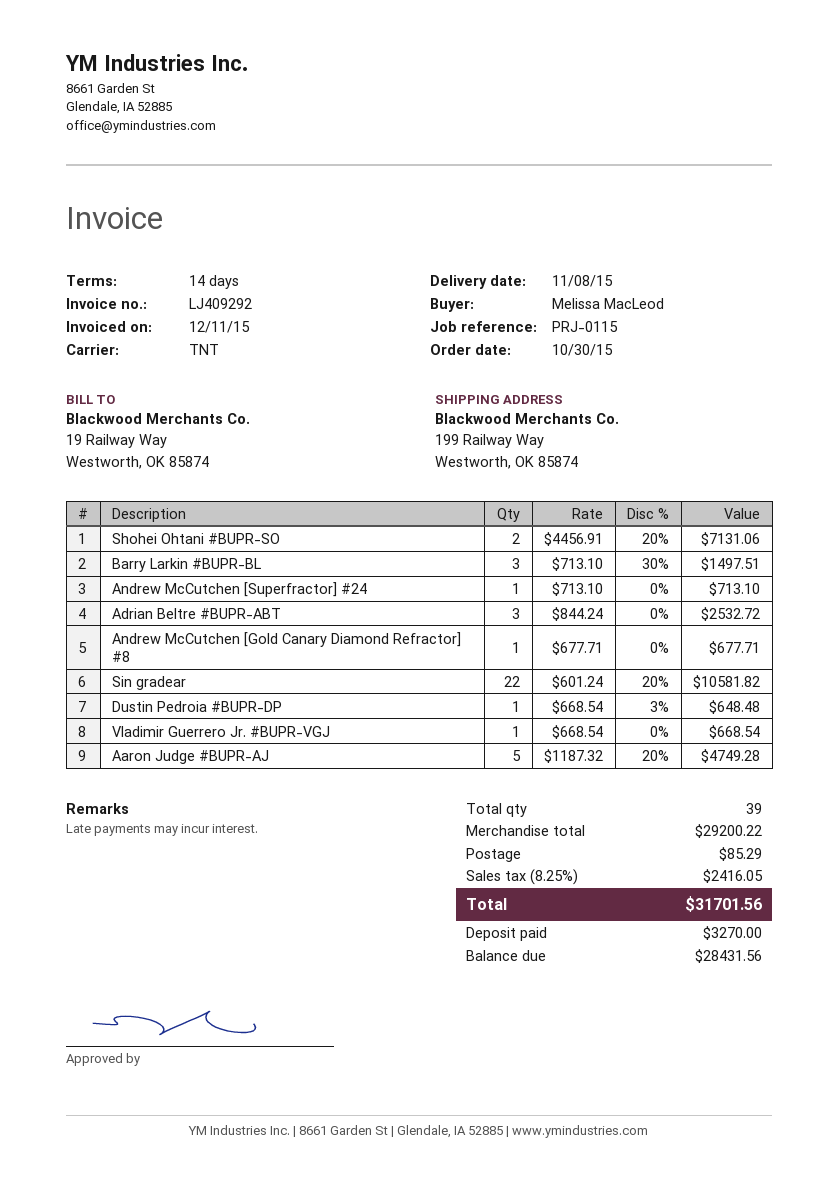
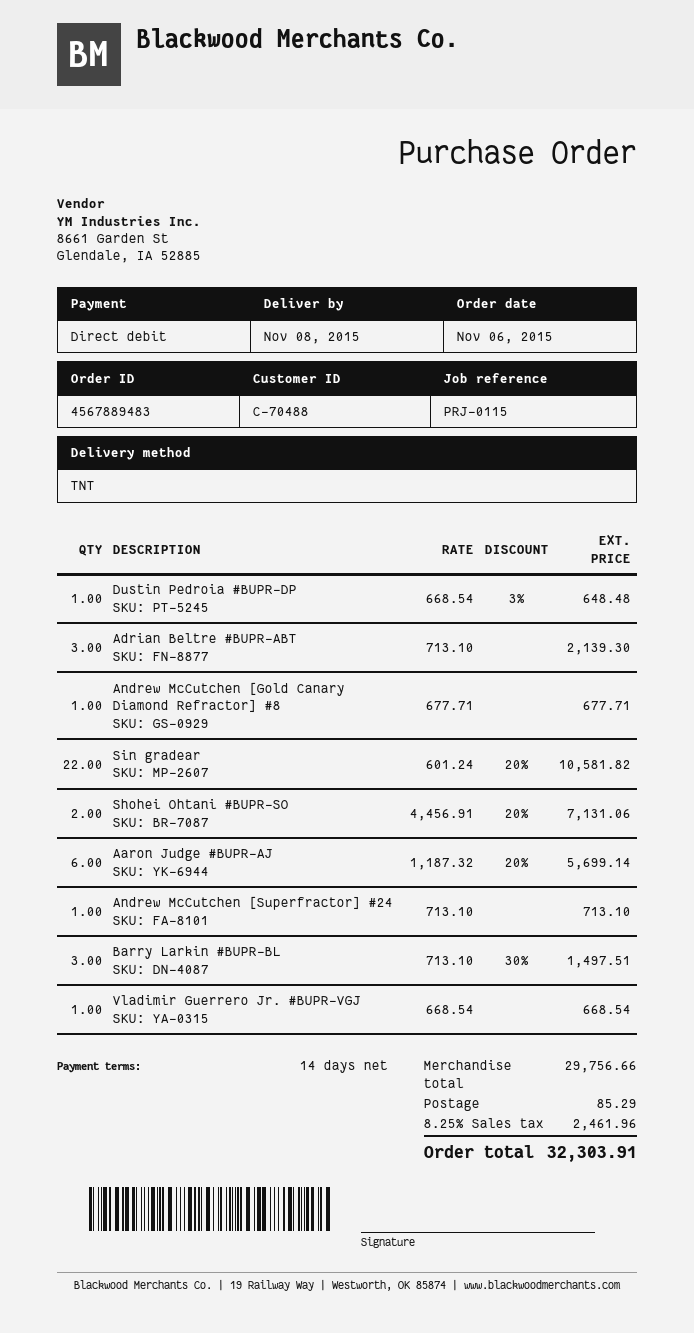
order date: 2015-10-30 -> 2015-11-06
Adrian Beltre #BUPR-ABT: 3 x 844.24 = 2532.72 -> 3 x 713.10 = 2139.30
Aaron Judge #BUPR-AJ: 5 x 1187.32 - 20% = 4749.28 -> 6 x 1187.32 - 20% = 5699.14
subtotal: 29200.22 -> 29756.66
tax: 8.25% = 2416.05 -> 8.25% = 2461.96
total: 31701.56 -> 32303.91

